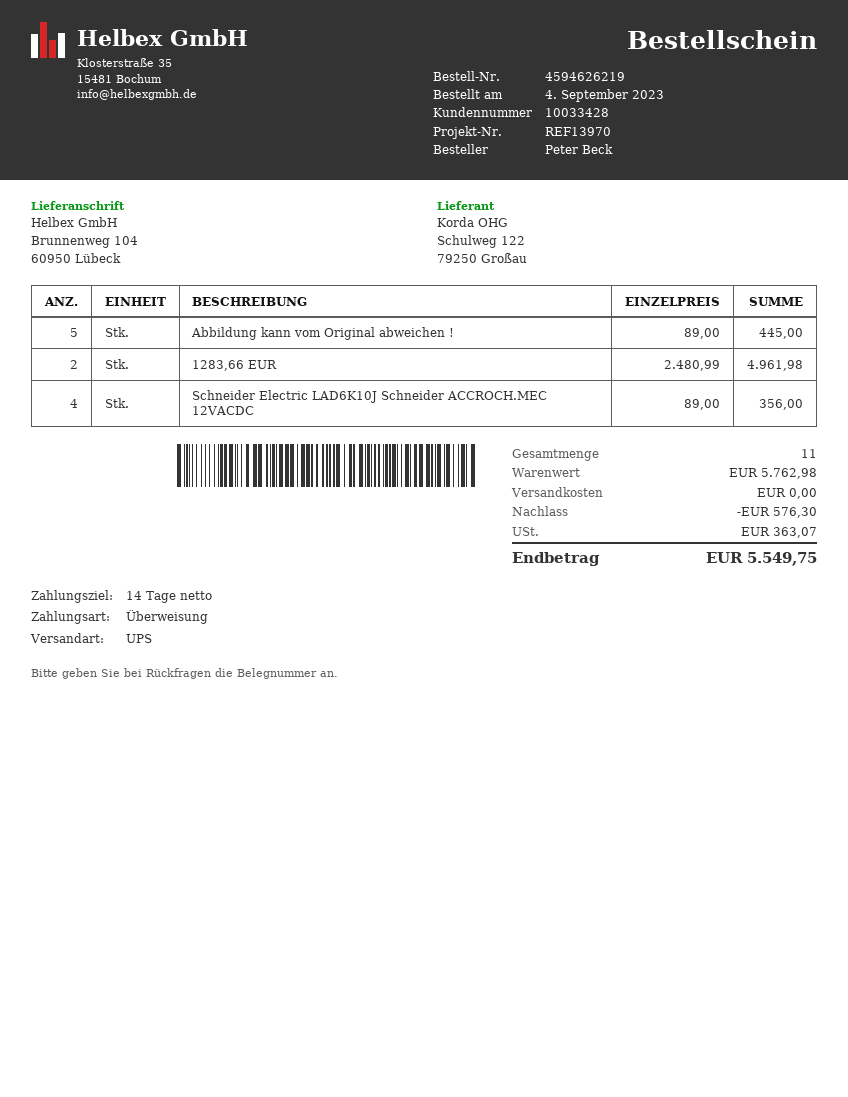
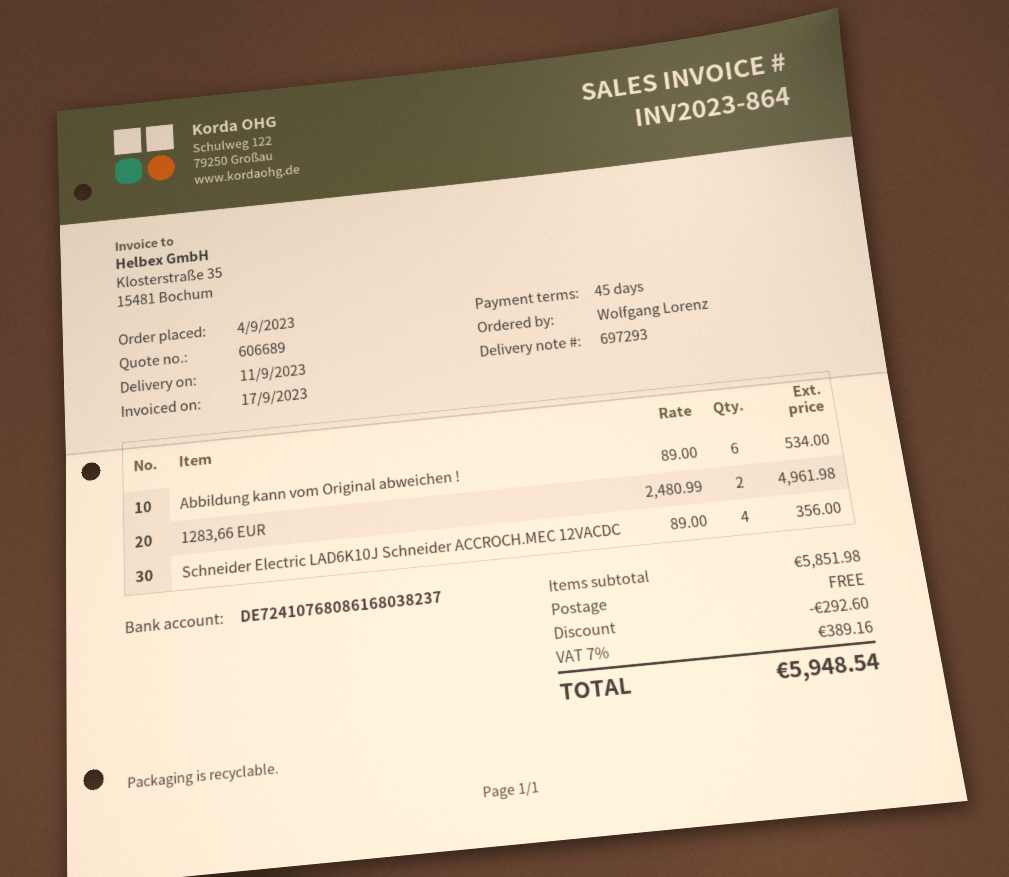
payment terms: 14 days -> 45 days
ordered by: Peter Beck -> Wolfgang Lorenz
Abbildung kann vom Original abweichen !: 5 x 89.00 = 445.00 -> 6 x 89.00 = 534.00
subtotal: 5762.98 -> 5851.98
discount: 576.30 -> 292.60
tax: 363.07 -> 389.16
total: 5549.75 -> 5948.54

